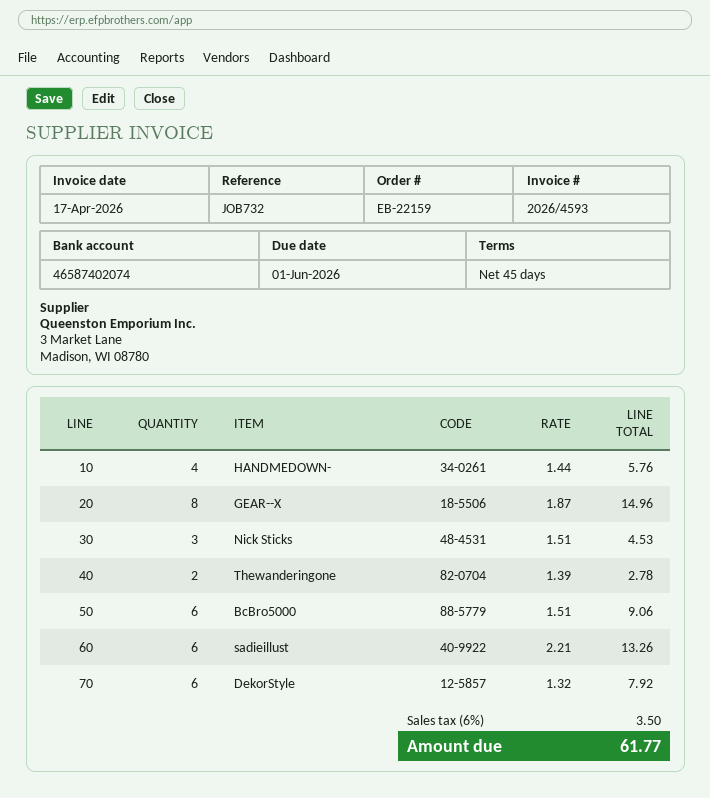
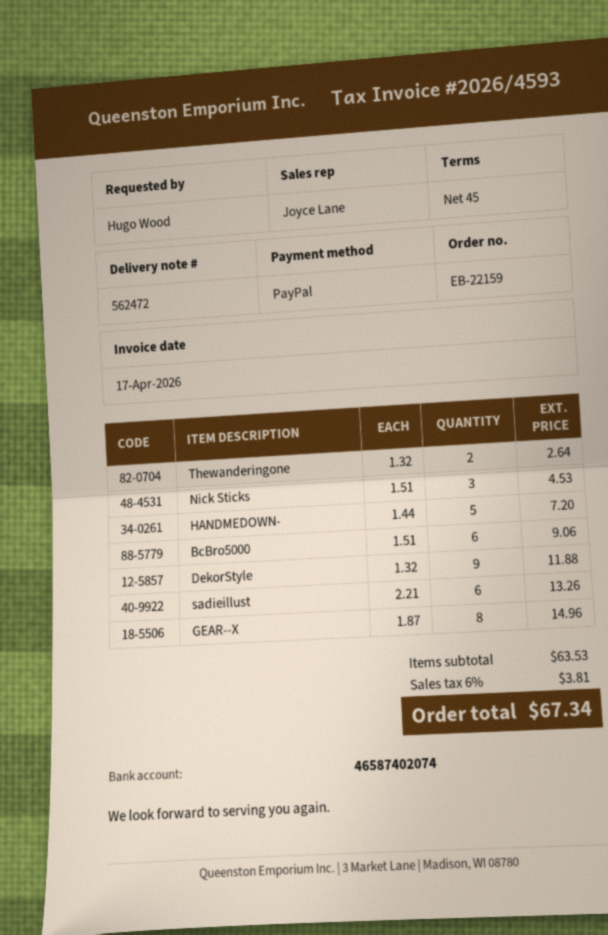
HANDMEDOWN-: 4 x 1.44 = 5.76 -> 5 x 1.44 = 7.20
Thewanderingone: 2 x 1.39 = 2.78 -> 2 x 1.32 = 2.64
DekorStyle: 6 x 1.32 = 7.92 -> 9 x 1.32 = 11.88
tax: 6% = 3.50 -> 6% = 3.81
total: 61.77 -> 67.34

